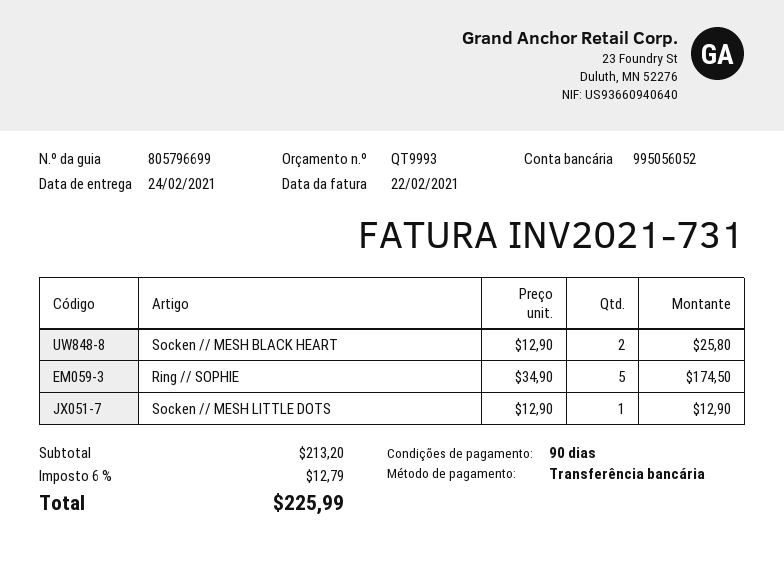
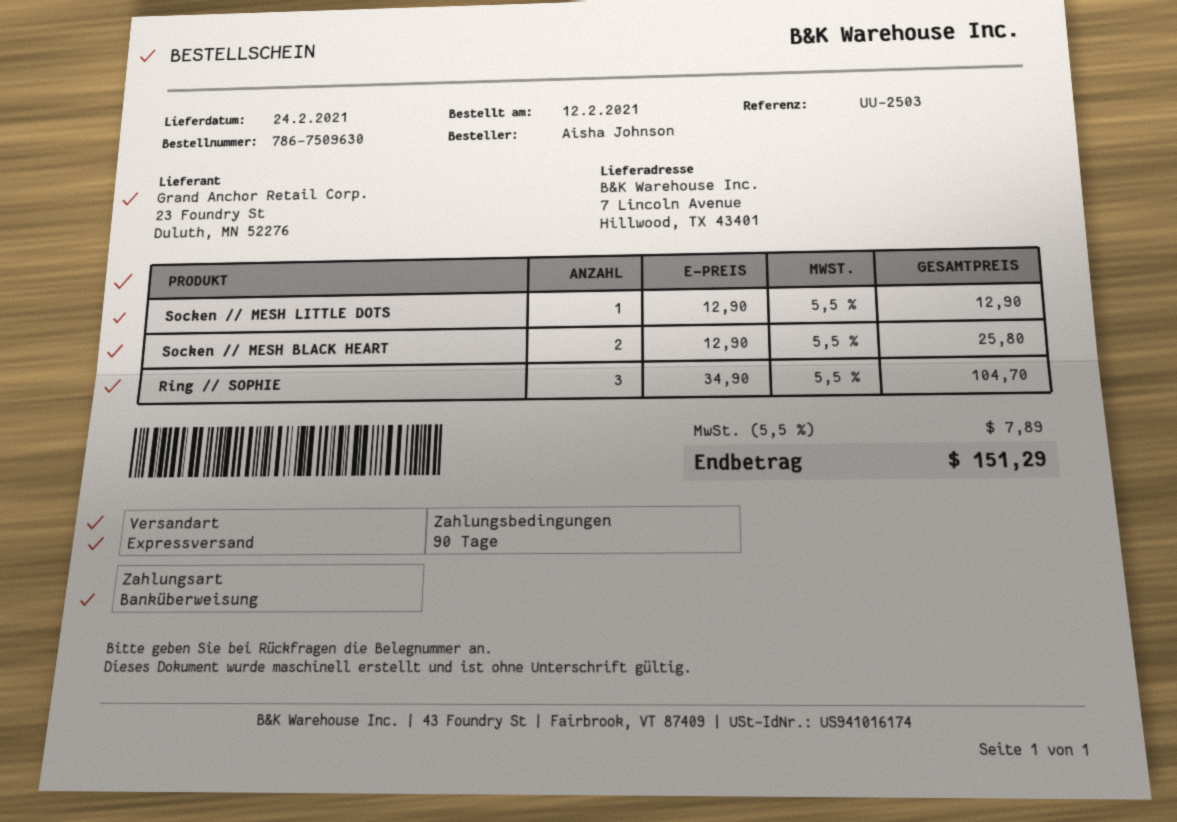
Ring // SOPHIE: 5 x 34.90 = 174.50 -> 3 x 34.90 = 104.70
tax: 6% = 12.79 -> 5.5% = 7.89
total: 225.99 -> 151.29

